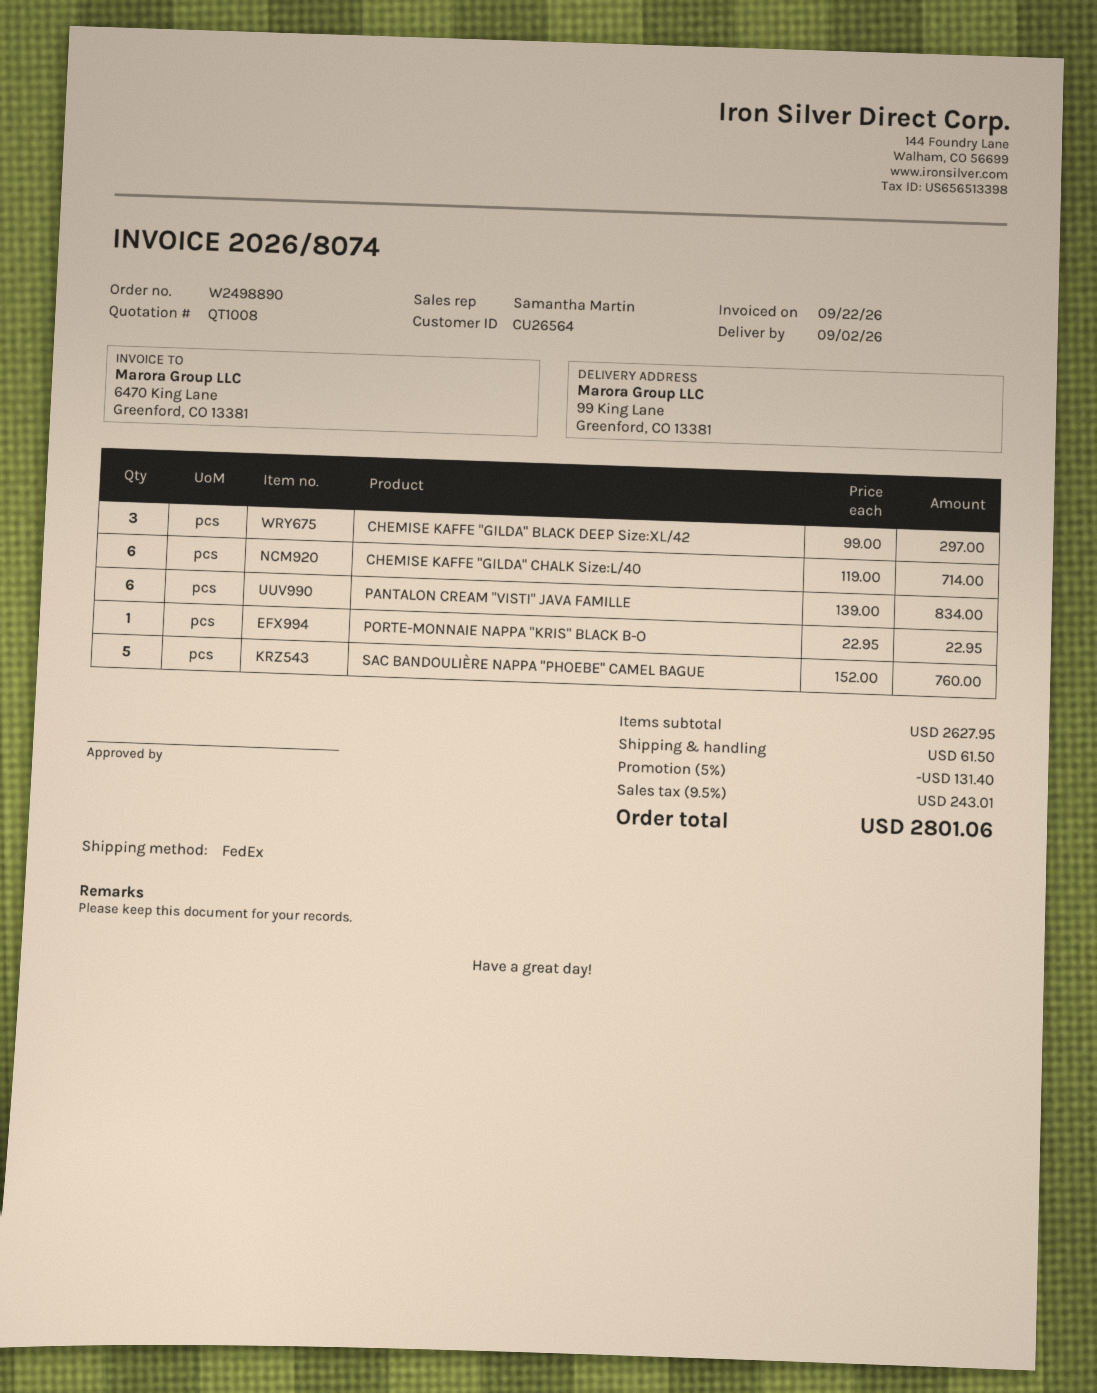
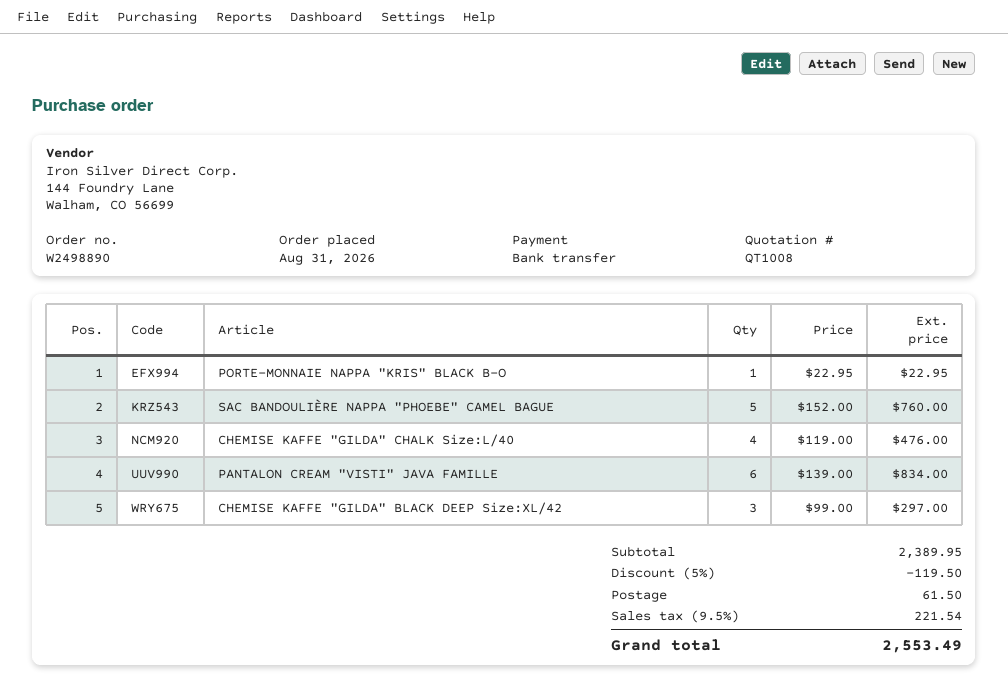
CHEMISE KAFFE "GILDA" CHALK Size:L/40: 6 x 119.00 = 714.00 -> 4 x 119.00 = 476.00
subtotal: 2627.95 -> 2389.95
discount: 5% = 131.40 -> 5% = 119.50
tax: 9.5% = 243.01 -> 9.5% = 221.54
total: 2801.06 -> 2553.49

